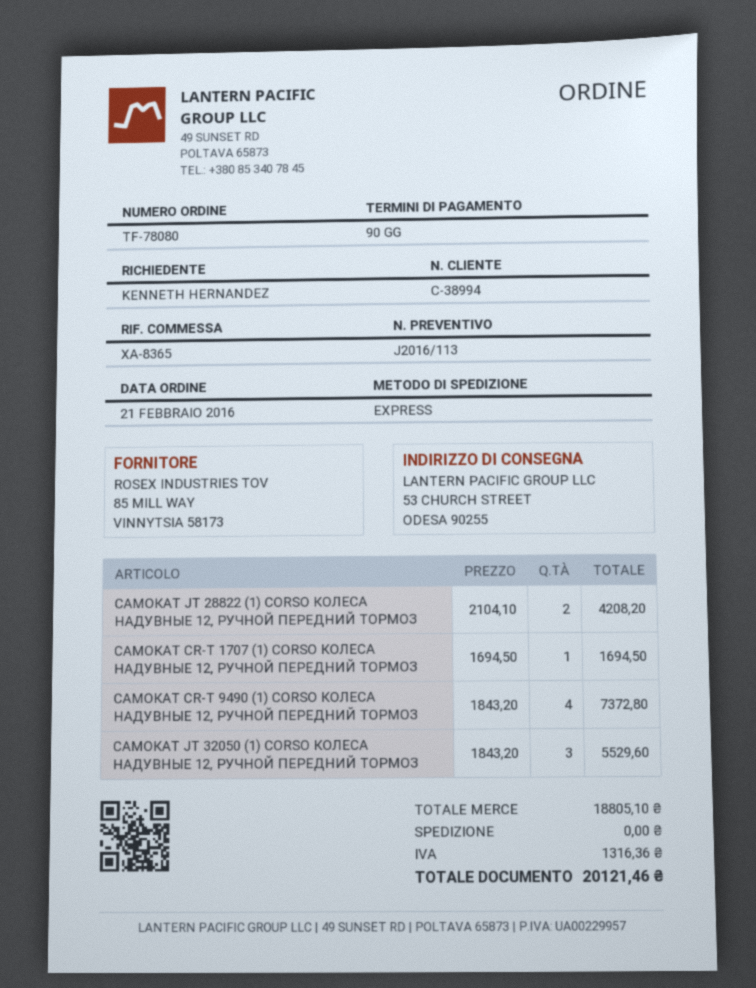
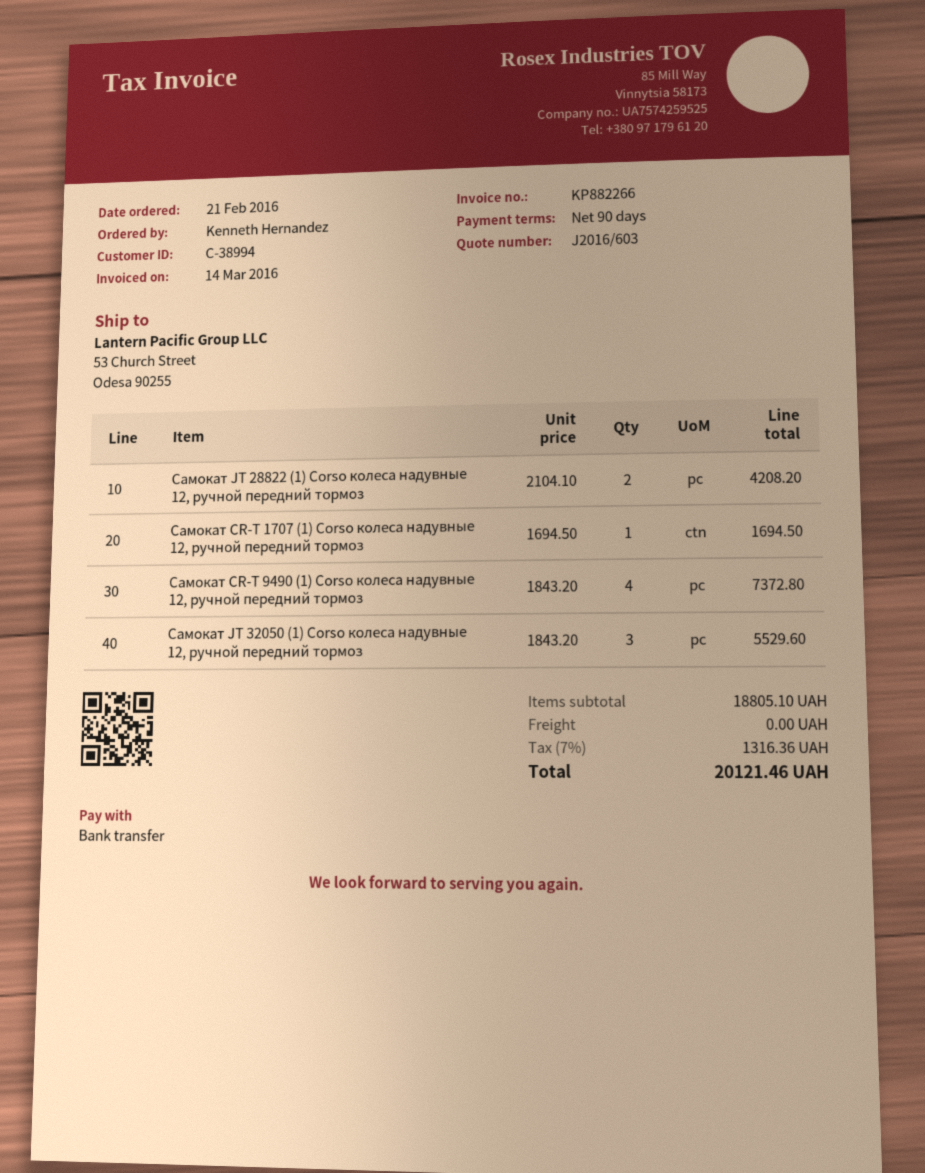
quote number: J2016/113 -> J2016/603

